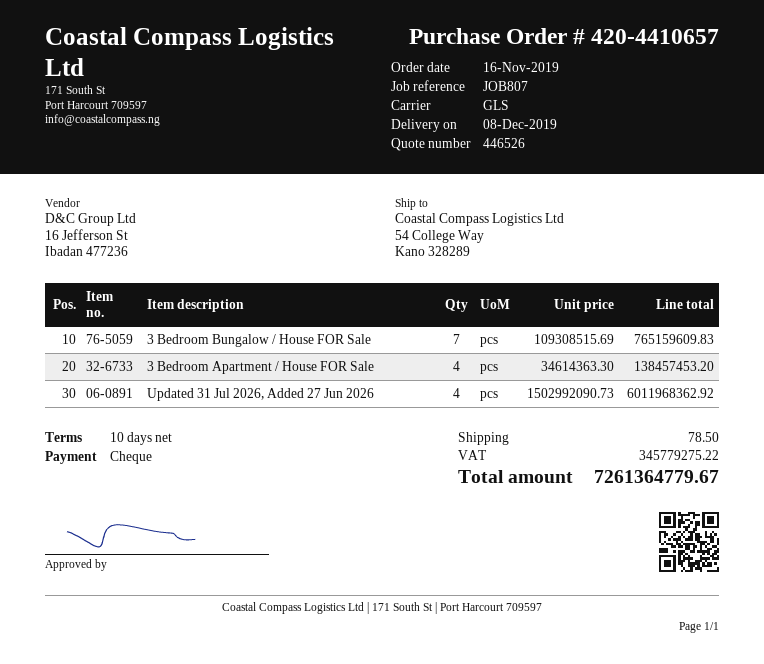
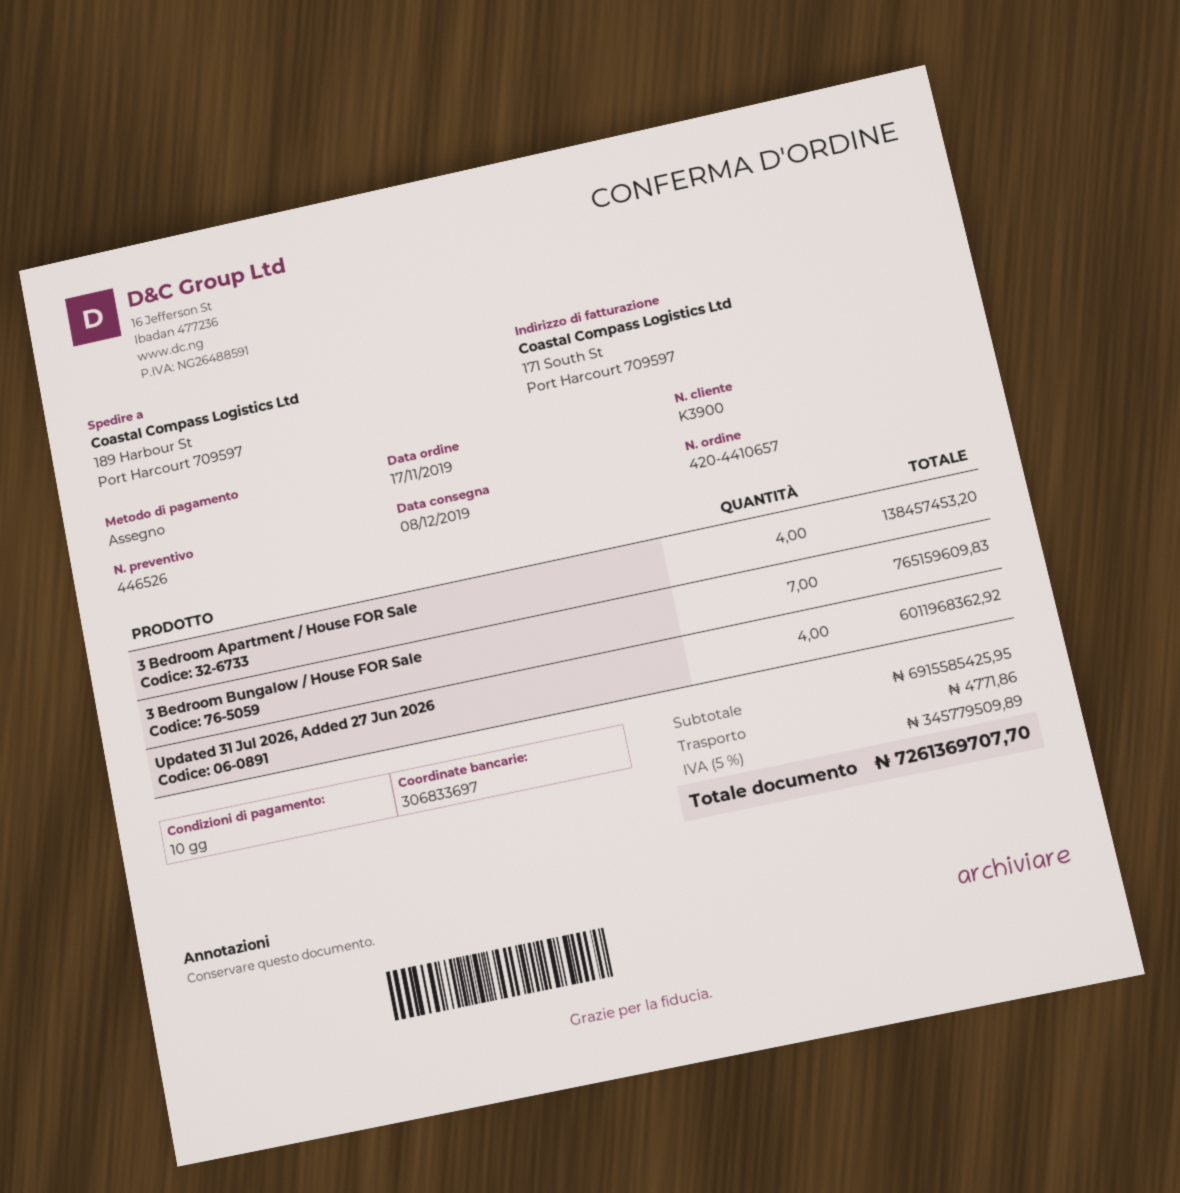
order date: 2019-11-16 -> 2019-11-17
ship to: 54 College Way, Kano 328289 -> 189 Harbour St, Port Harcourt 709597
shipping: 78.50 -> 4771.86
tax: 345779275.22 -> 345779509.89
total: 7261364779.67 -> 7261369707.70

